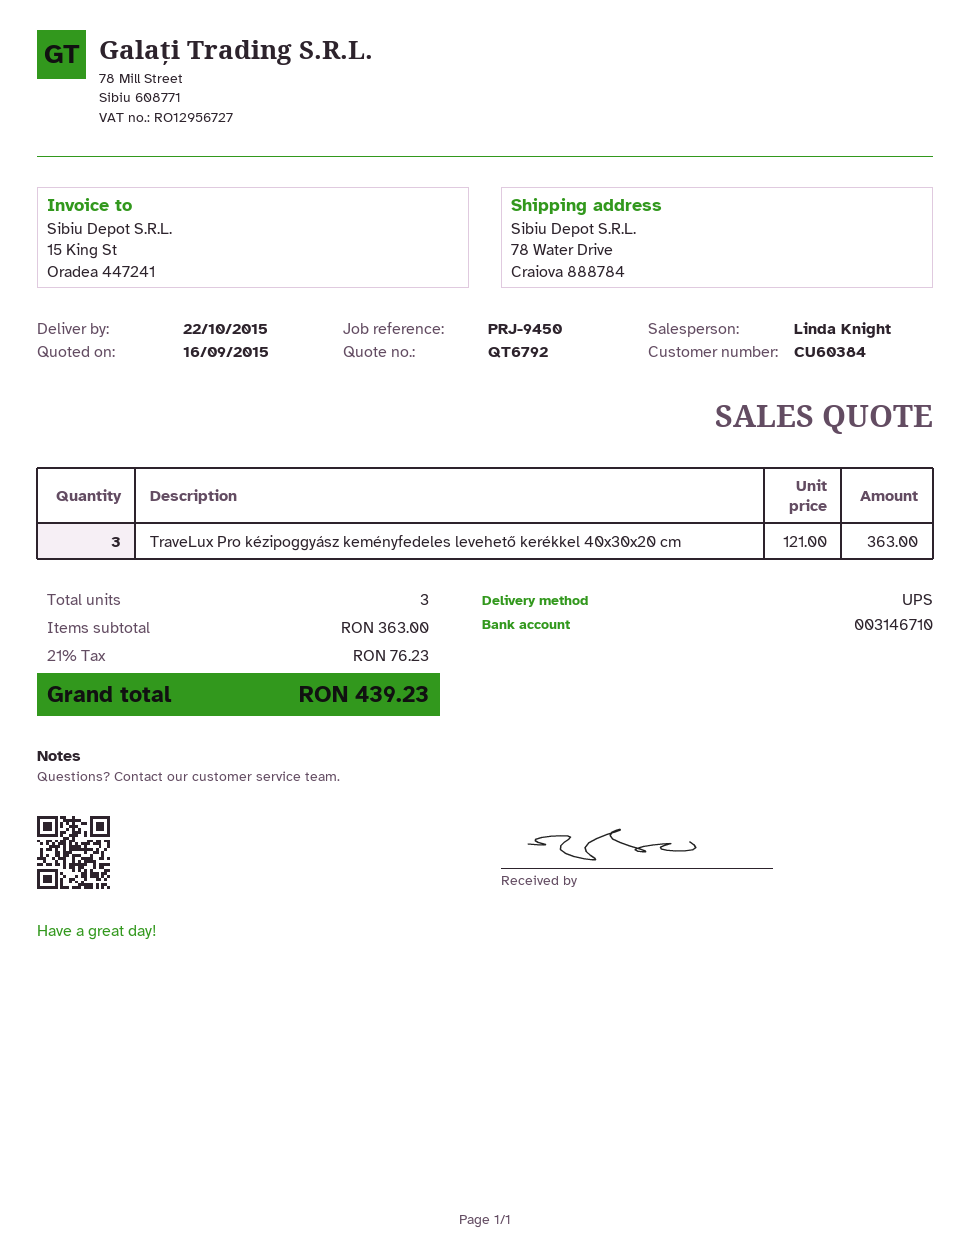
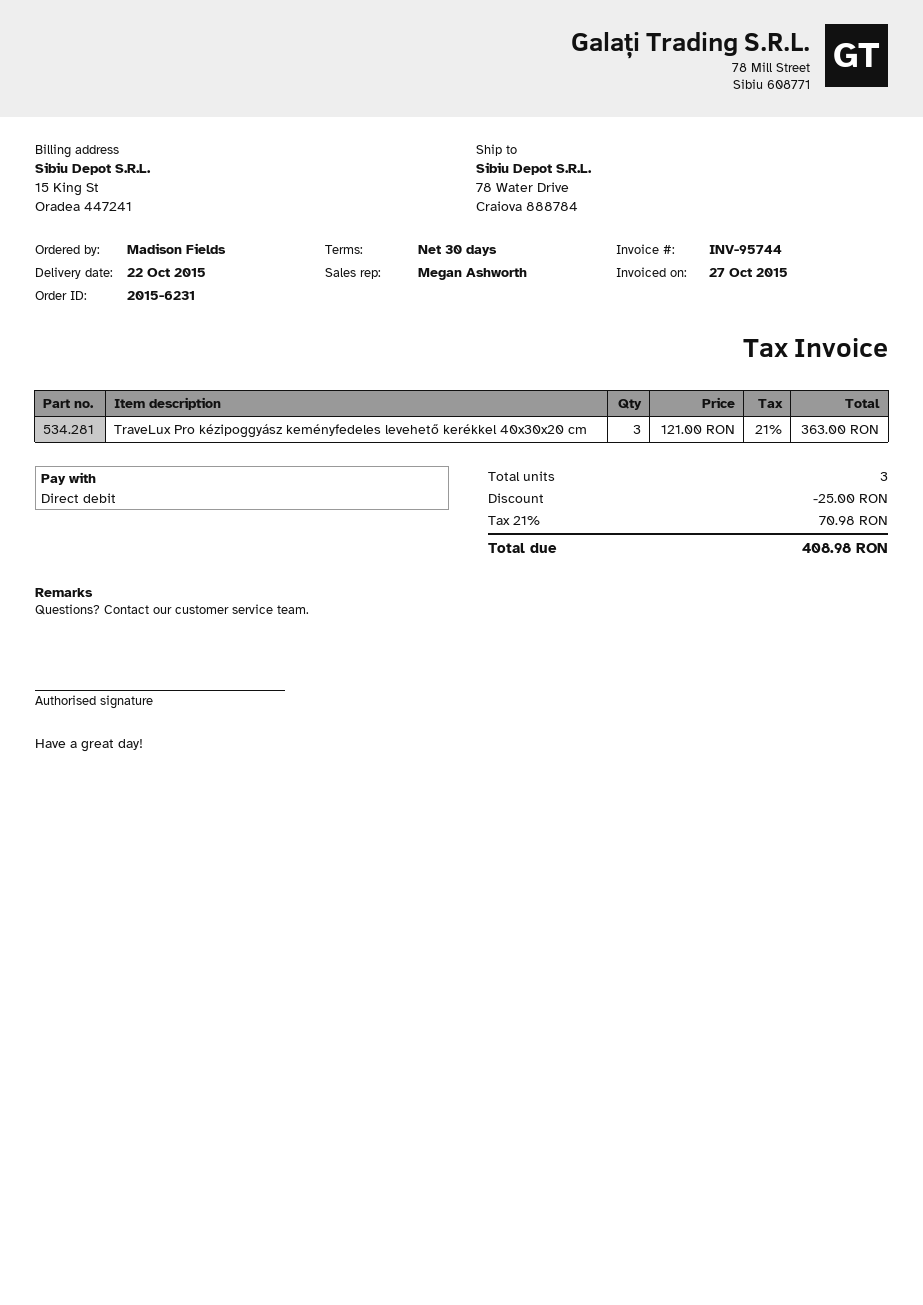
sales rep: Linda Knight -> Megan Ashworth
discount: none -> 25.00
tax: 21% = 76.23 -> 21% = 70.98
total: 439.23 -> 408.98

